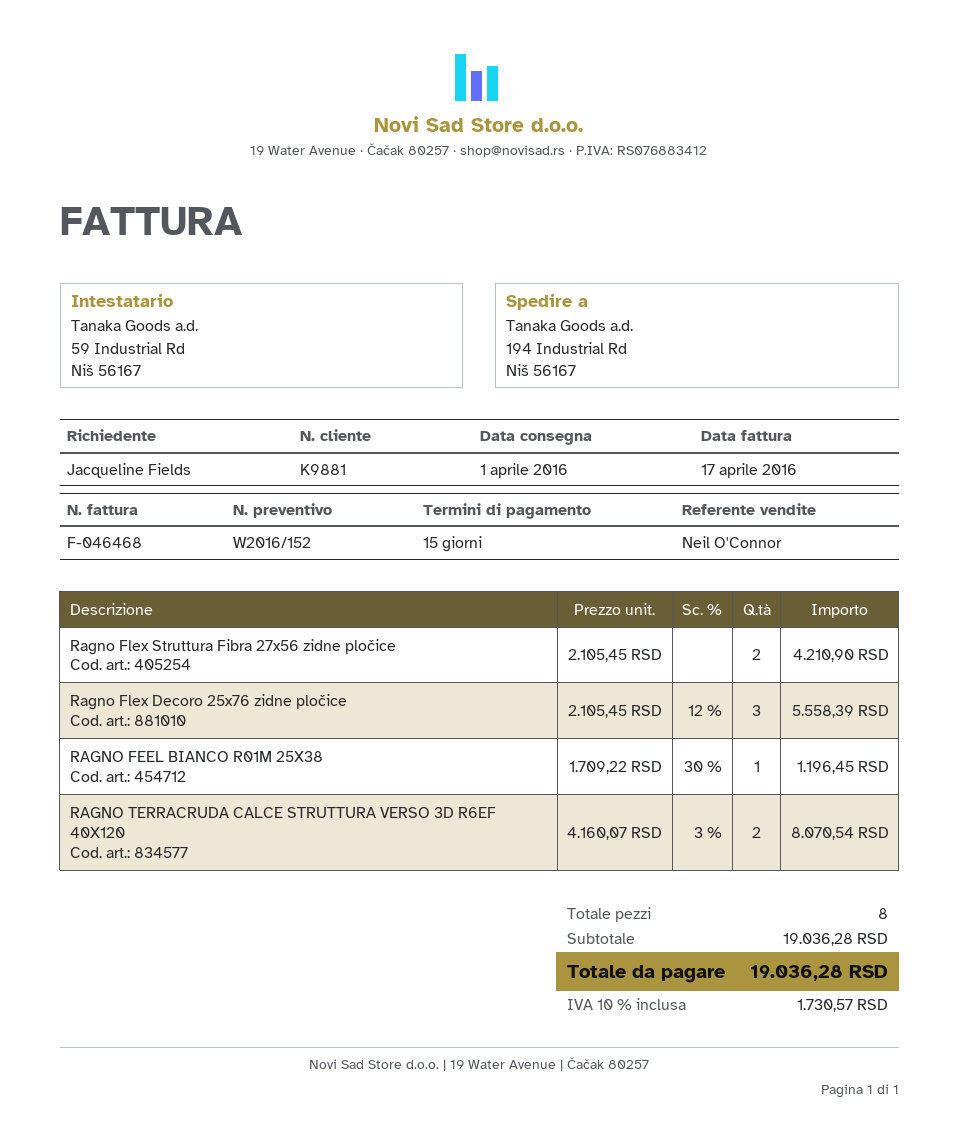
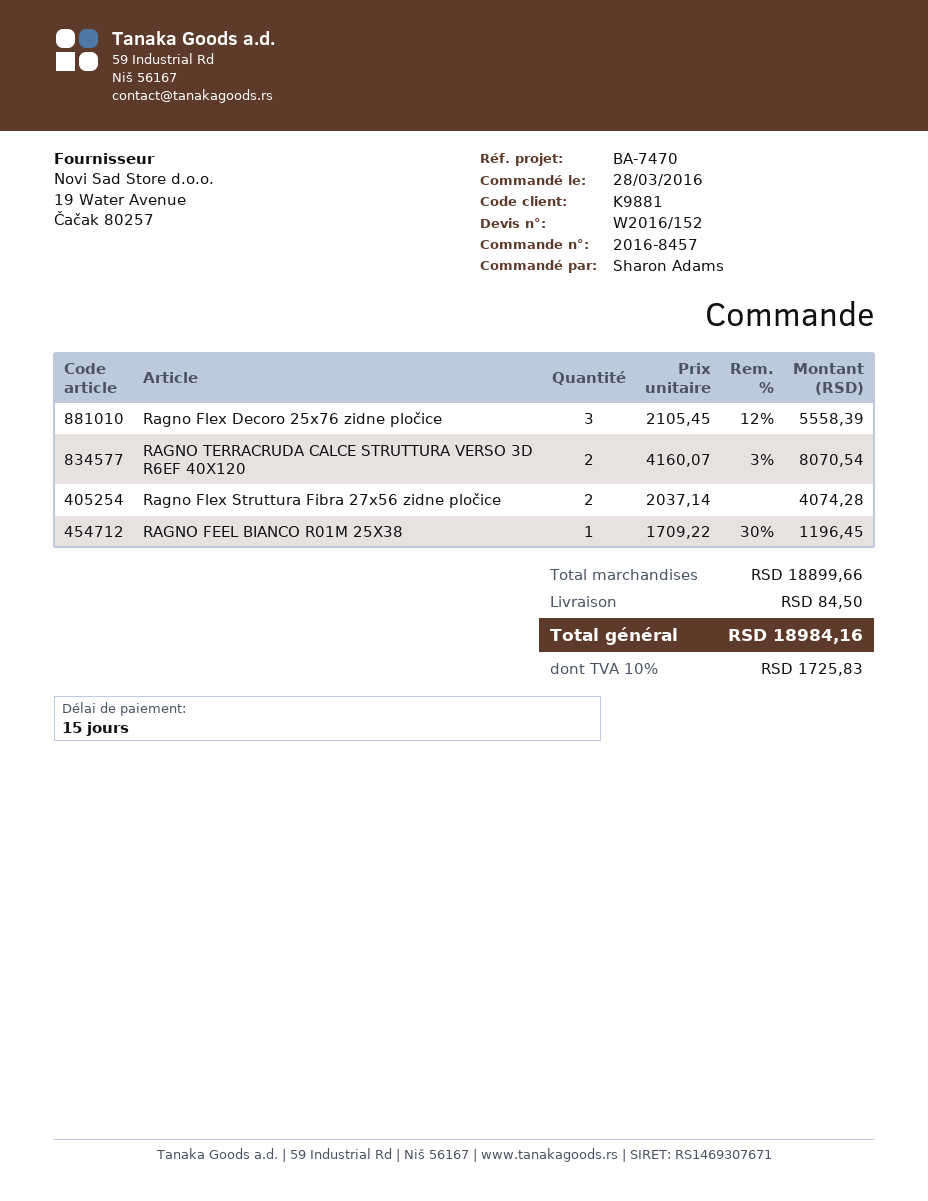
ordered by: Jacqueline Fields -> Sharon Adams
Ragno Flex Struttura Fibra 27x56 zidne pločice: 2 x 2105.45 = 4210.90 -> 2 x 2037.14 = 4074.28
subtotal: 19036.28 -> 18899.66
shipping: none -> 84.50
tax: 10% = 1730.57 -> 10% = 1725.83
total: 19036.28 -> 18984.16

